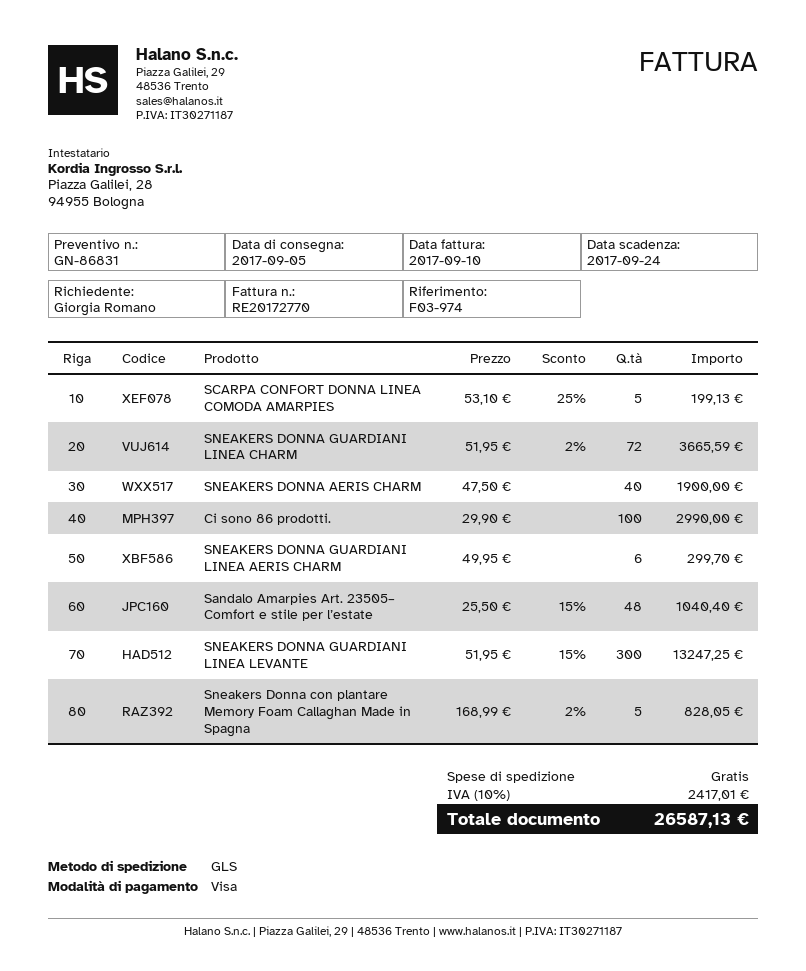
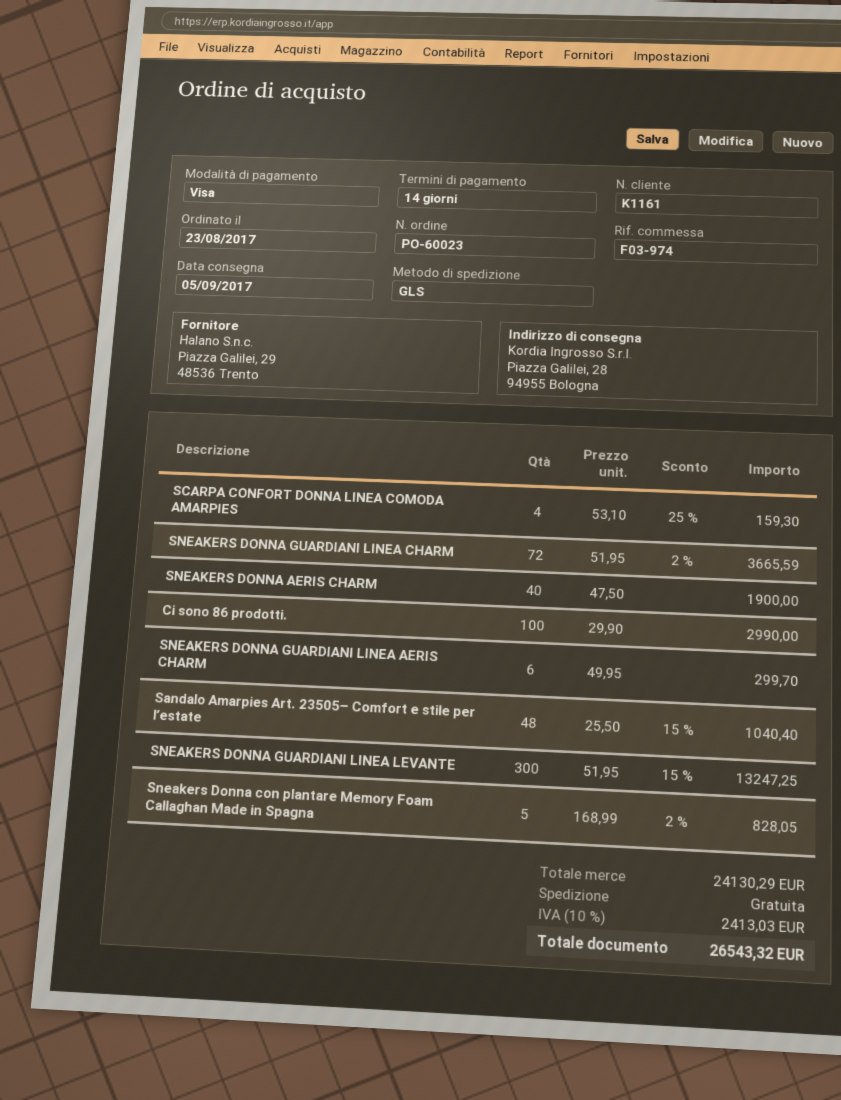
SCARPA CONFORT DONNA LINEA COMODA AMARPIES: 5 x 53.10 - 25% = 199.13 -> 4 x 53.10 - 25% = 159.30
tax: 10% = 2417.01 -> 10% = 2413.03
total: 26587.13 -> 26543.32

